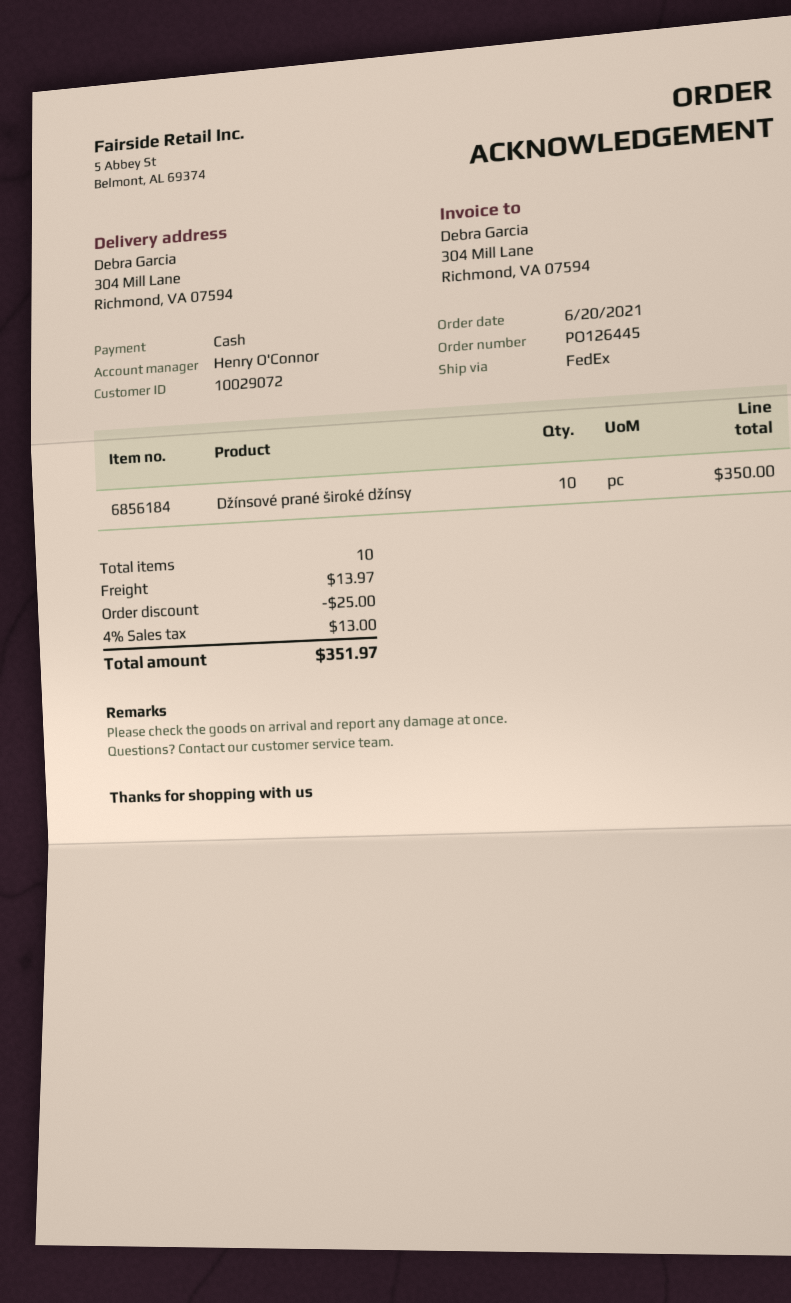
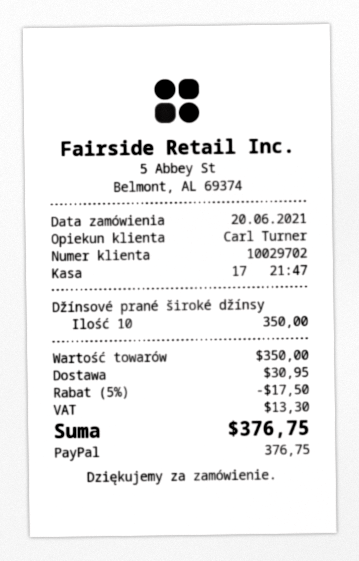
customer number: 10029072 -> 10029702
sales rep: Henry O'Connor -> Carl Turner
payment method: cash -> PayPal
discount: 25.00 -> 17.50
shipping: 13.97 -> 30.95
tax: 13.00 -> 13.30
total: 351.97 -> 376.75

